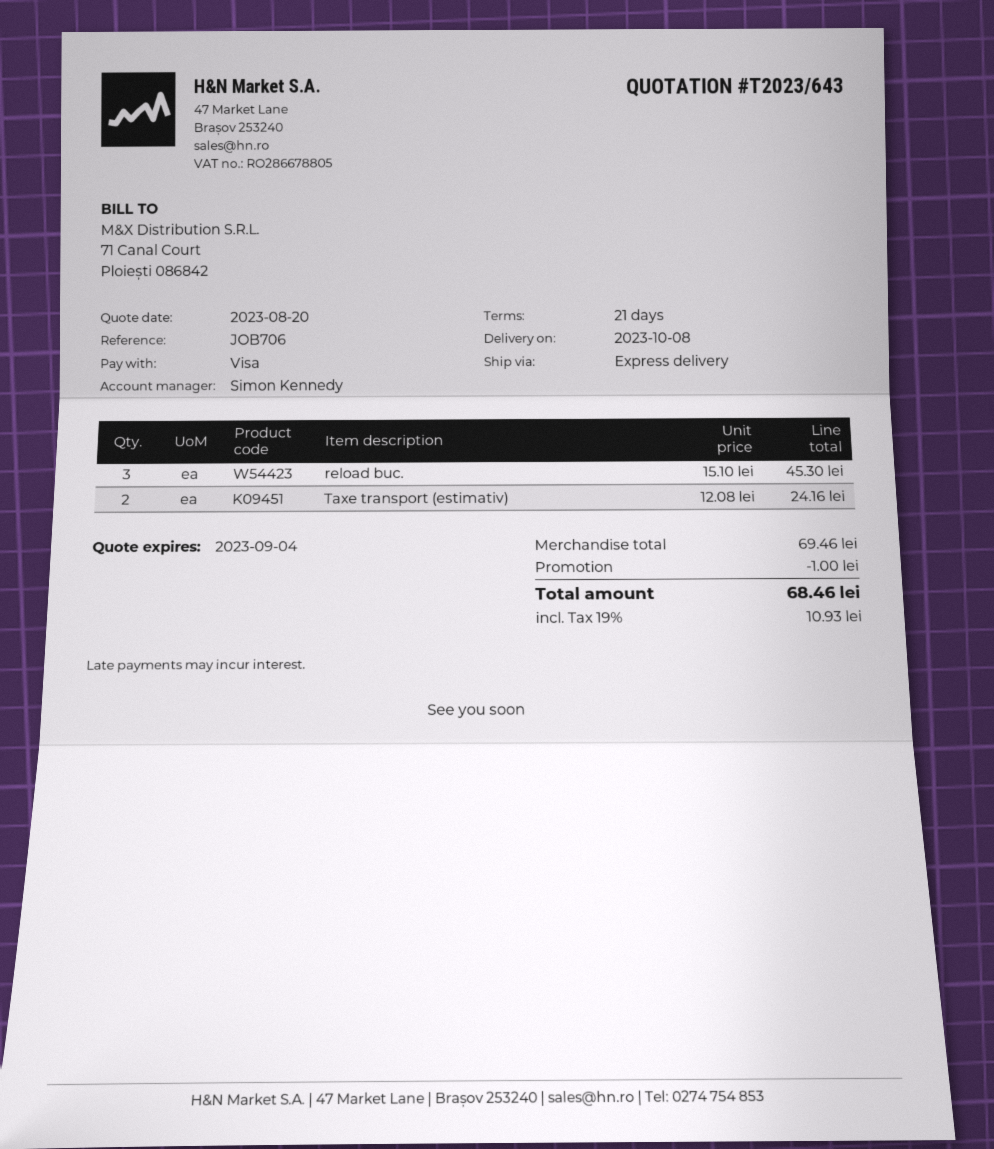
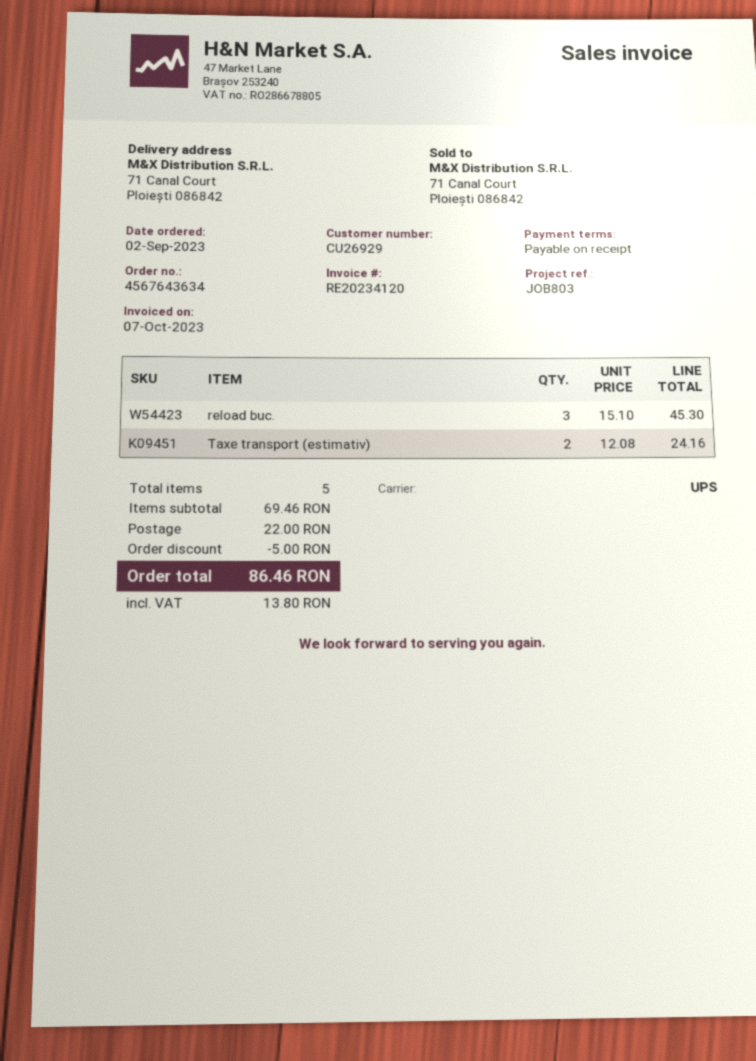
payment terms: 21 days -> on receipt
reference: JOB706 -> JOB803
shipping method: express -> UPS
discount: 1.00 -> 5.00
shipping: none -> 22.00
tax: 10.93 -> 13.80
total: 68.46 -> 86.46

